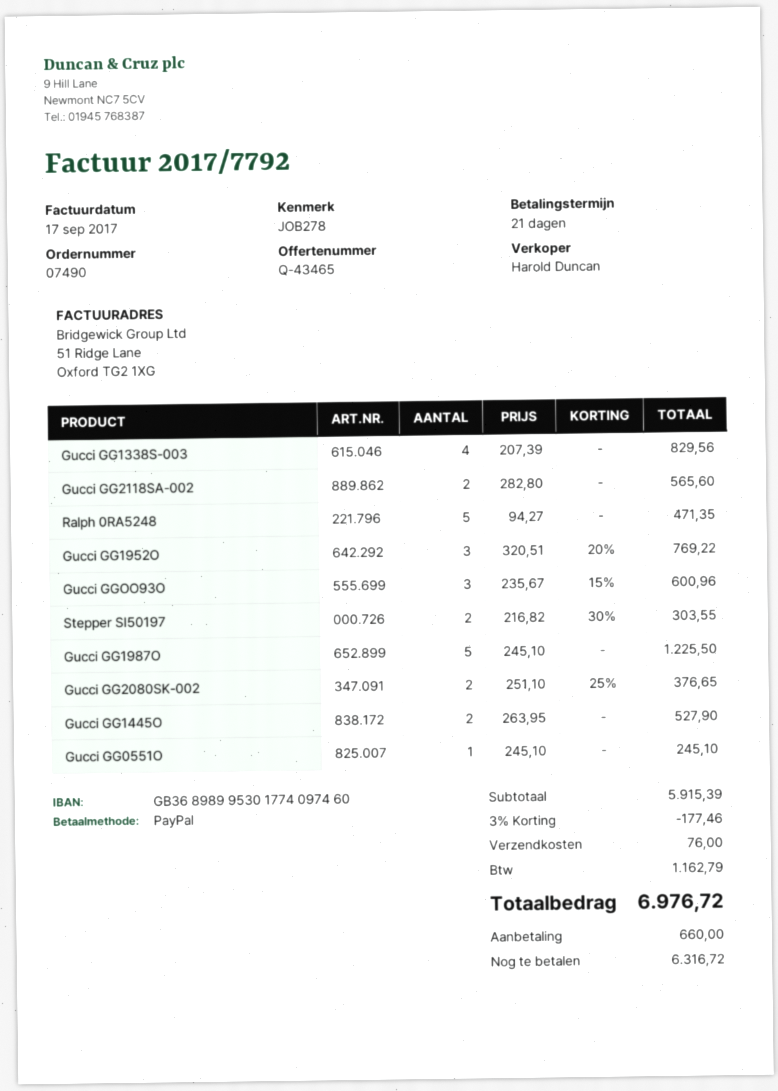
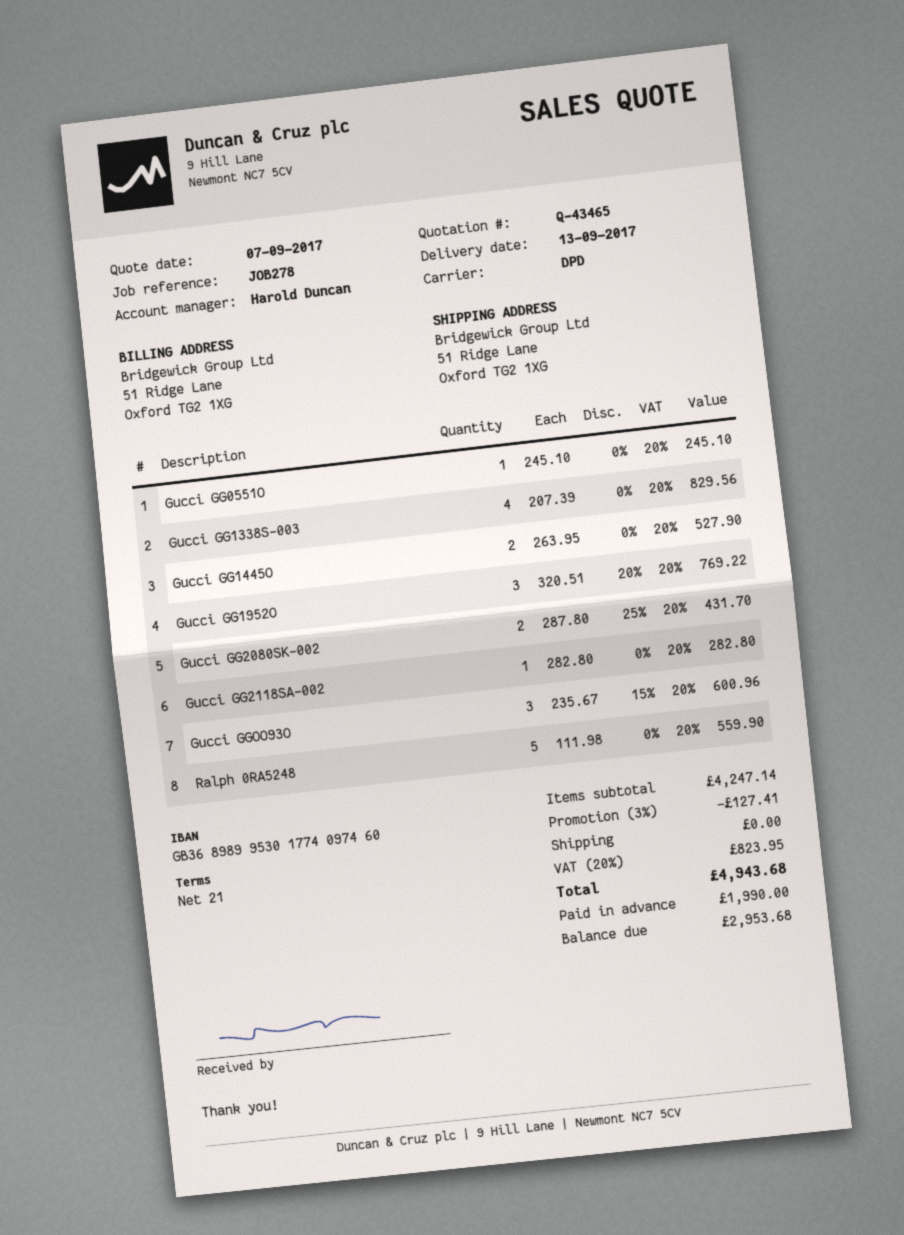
Gucci GG2118SA-002: 2 x 282.80 = 565.60 -> 1 x 282.80 = 282.80
Ralph 0RA5248: 5 x 94.27 = 471.35 -> 5 x 111.98 = 559.90
Stepper SI50197: 2 x 216.82 - 30% = 303.55 -> none
Gucci GG1987O: 5 x 245.10 = 1225.50 -> none
Gucci GG2080SK-002: 2 x 251.10 - 25% = 376.65 -> 2 x 287.80 - 25% = 431.70
subtotal: 5915.39 -> 4247.14
discount: 3% = 177.46 -> 3% = 127.41
shipping: 76.00 -> 0.00
tax: 1162.79 -> 823.95
total: 6976.72 -> 4943.68
deposit: 660.00 -> 1990.00
balance: 6316.72 -> 2953.68

